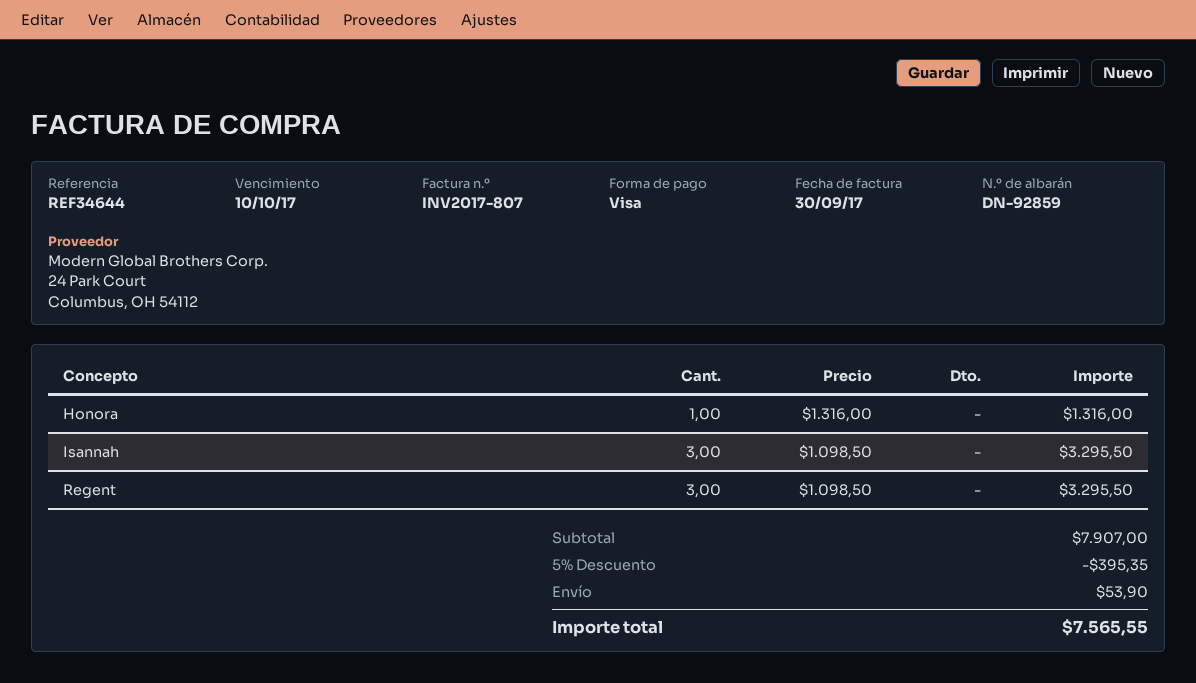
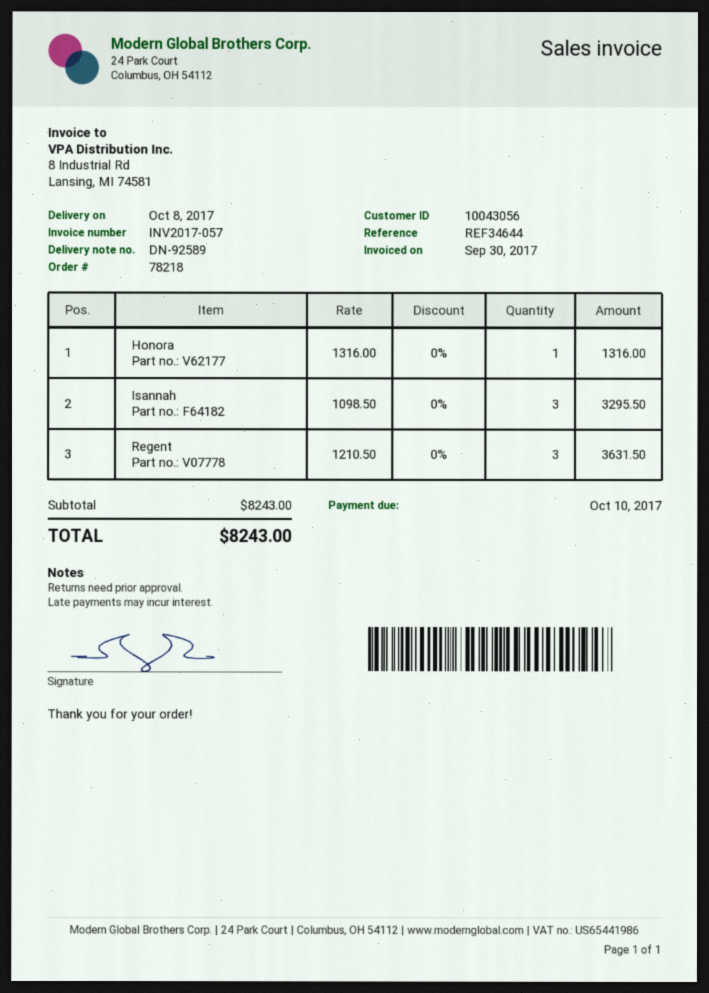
delivery note number: DN-92859 -> DN-92589
invoice number: INV2017-807 -> INV2017-057
Regent: 3 x 1098.50 = 3295.50 -> 3 x 1210.50 = 3631.50
subtotal: 7907.00 -> 8243.00
discount: 5% = 395.35 -> none
shipping: 53.90 -> none
total: 7565.55 -> 8243.00

